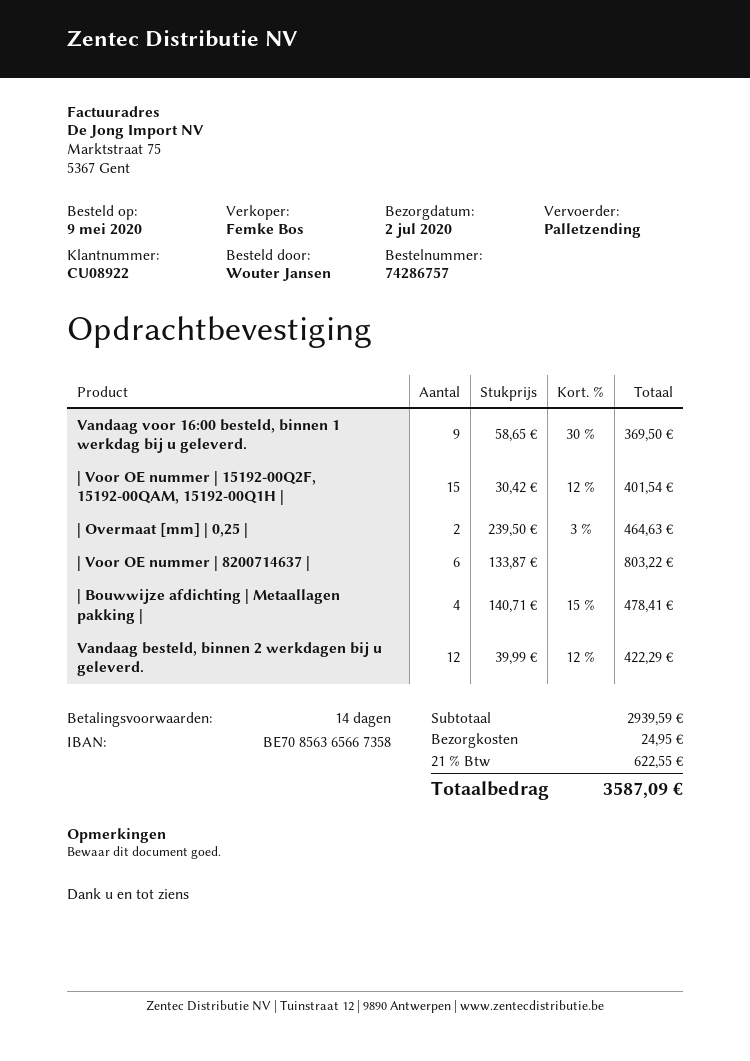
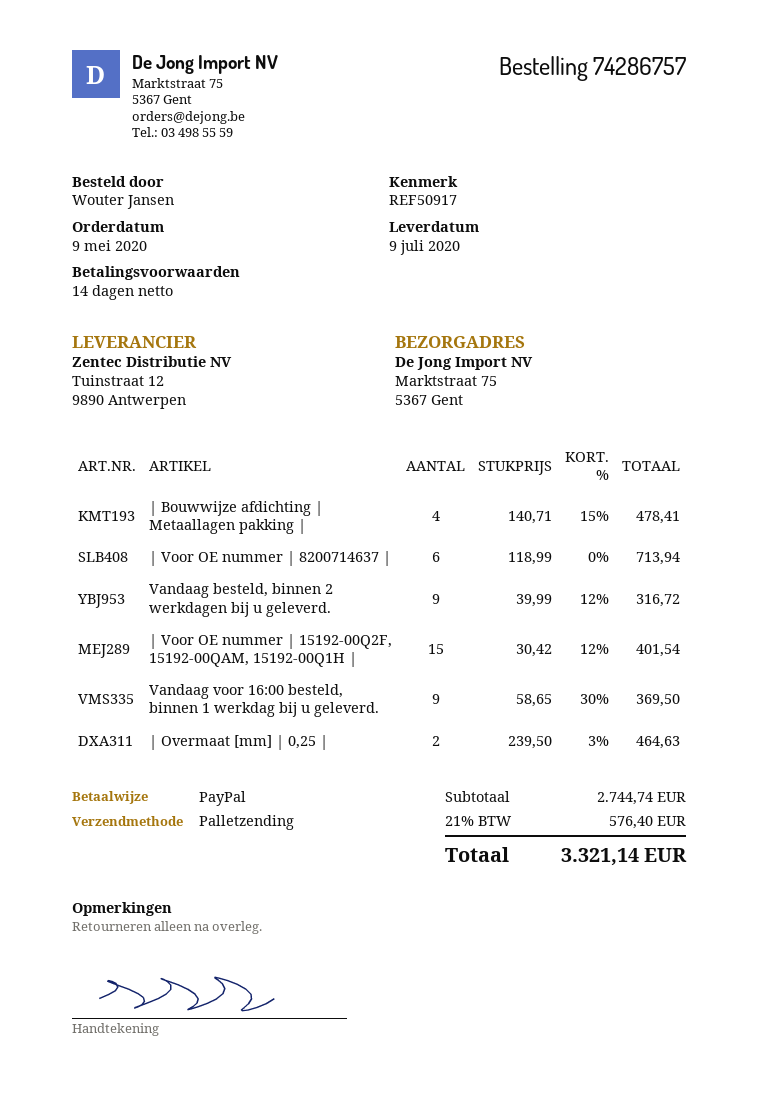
delivery date: 2020-07-02 -> 2020-07-09
| Voor OE nummer | 8200714637 |: 6 x 133.87 = 803.22 -> 6 x 118.99 = 713.94
Vandaag besteld, binnen 2 werkdagen bij u geleverd.: 12 x 39.99 - 12% = 422.29 -> 9 x 39.99 - 12% = 316.72
subtotal: 2939.59 -> 2744.74
shipping: 24.95 -> none
tax: 21% = 622.55 -> 21% = 576.40
total: 3587.09 -> 3321.14

